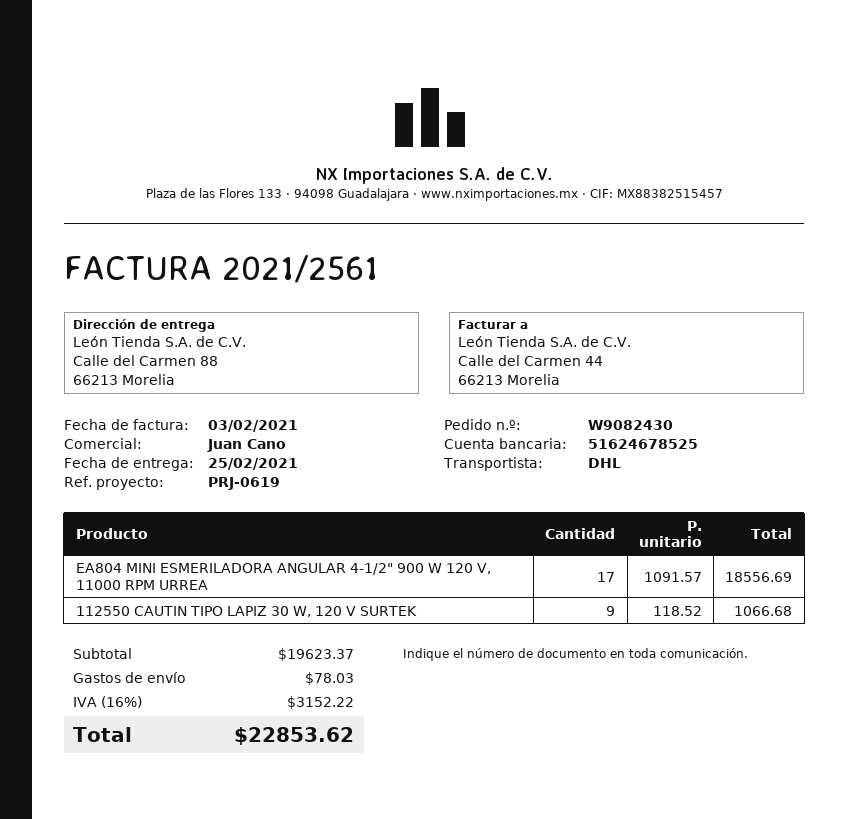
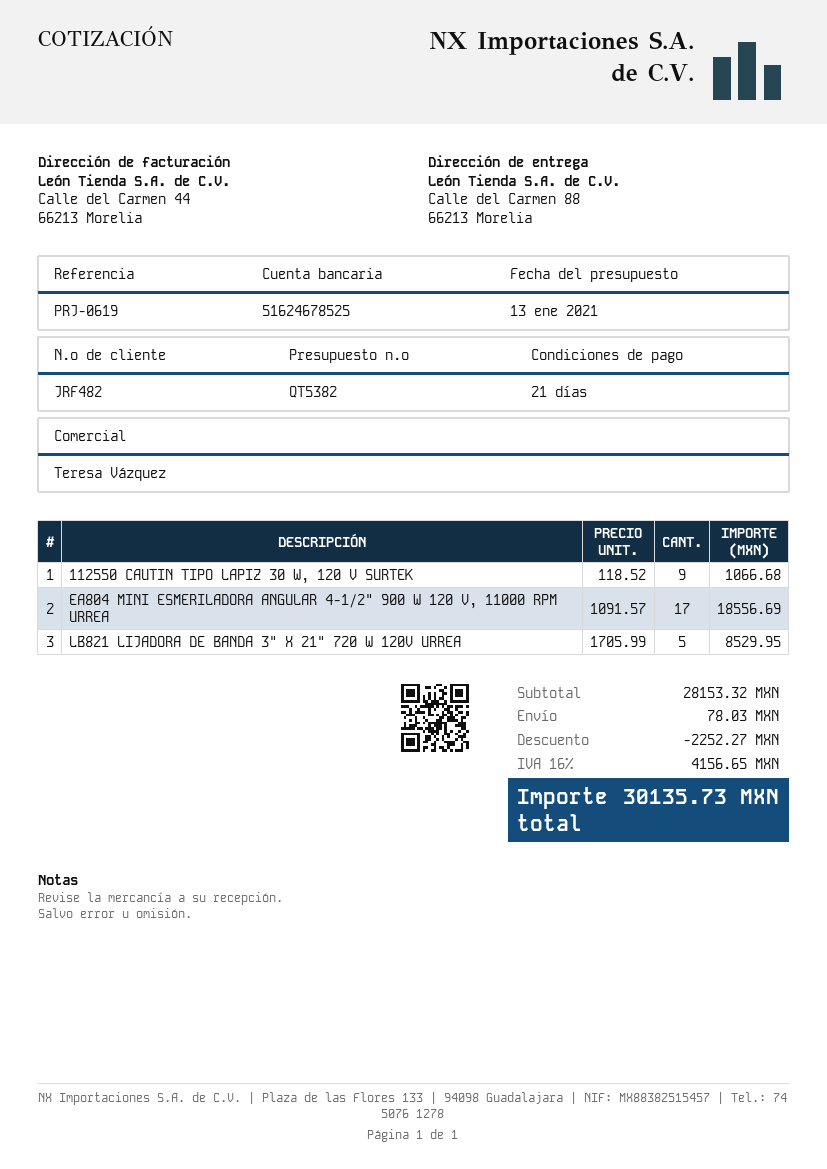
sales rep: Juan Cano -> Teresa Vázquez
LB821 LIJADORA DE BANDA 3" X 21" 720 W 120V URREA: none -> 5 x 1705.99 = 8529.95
subtotal: 19623.37 -> 28153.32
discount: none -> 2252.27
tax: 16% = 3152.22 -> 16% = 4156.65
total: 22853.62 -> 30135.73

